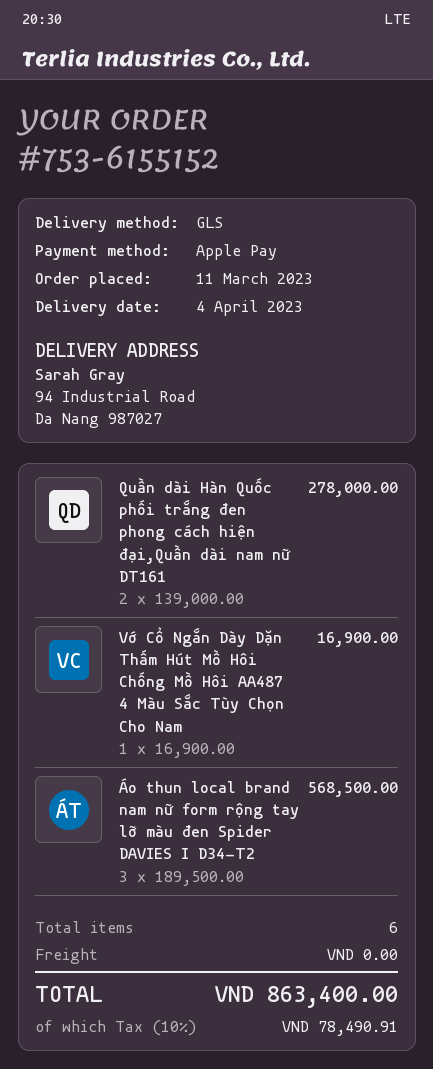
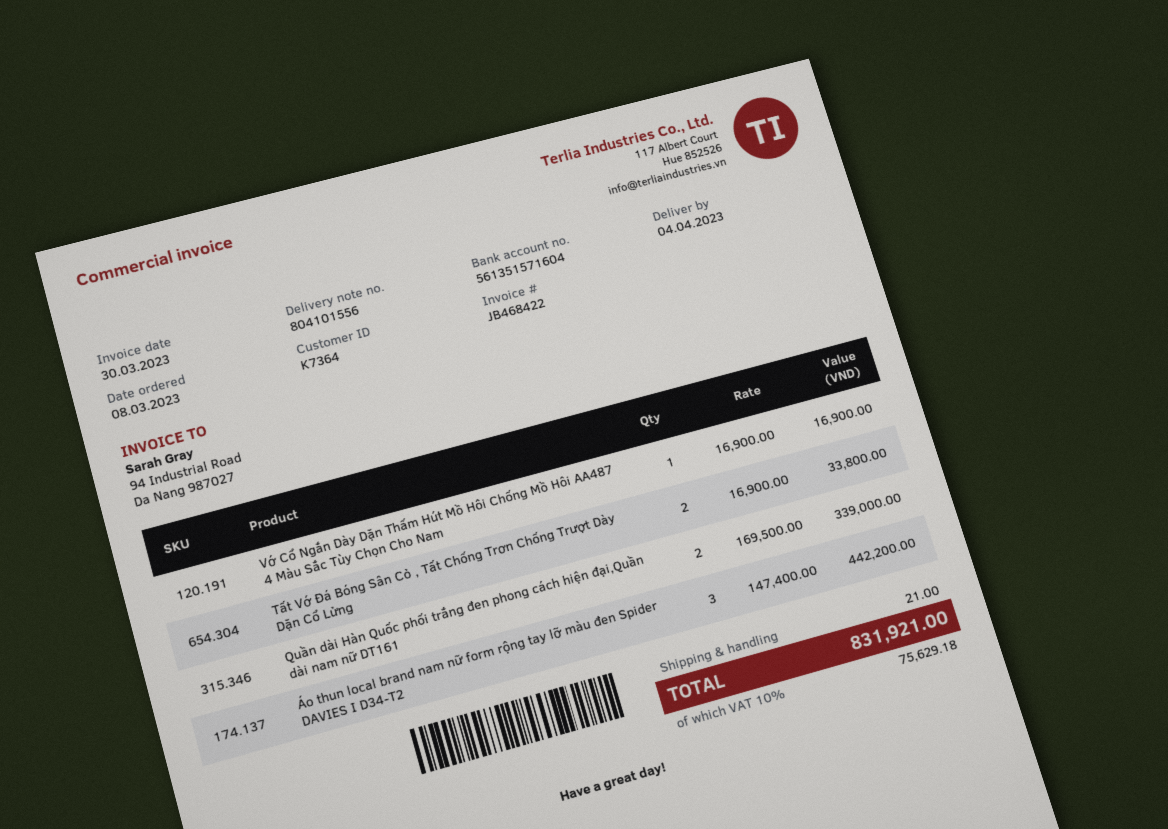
order date: 2023-03-11 -> 2023-03-08
Quần dài Hàn Quốc phối trắng đen phong cách hiện đại,Quần dài nam nữ DT161: 2 x 139000.00 = 278000.00 -> 2 x 169500.00 = 339000.00
Áo thun local brand nam nữ form rộng tay lỡ màu đen Spider DAVIES I D34-T2: 3 x 189500.00 = 568500.00 -> 3 x 147400.00 = 442200.00
Tất Vớ Đá Bóng Sân Cỏ , Tất Chống Trơn Chống Trượt Dày Dặn Cổ Lửng: none -> 2 x 16900.00 = 33800.00
shipping: 0.00 -> 21.00
tax: 10% = 78490.91 -> 10% = 75629.18
total: 863400.00 -> 831921.00

